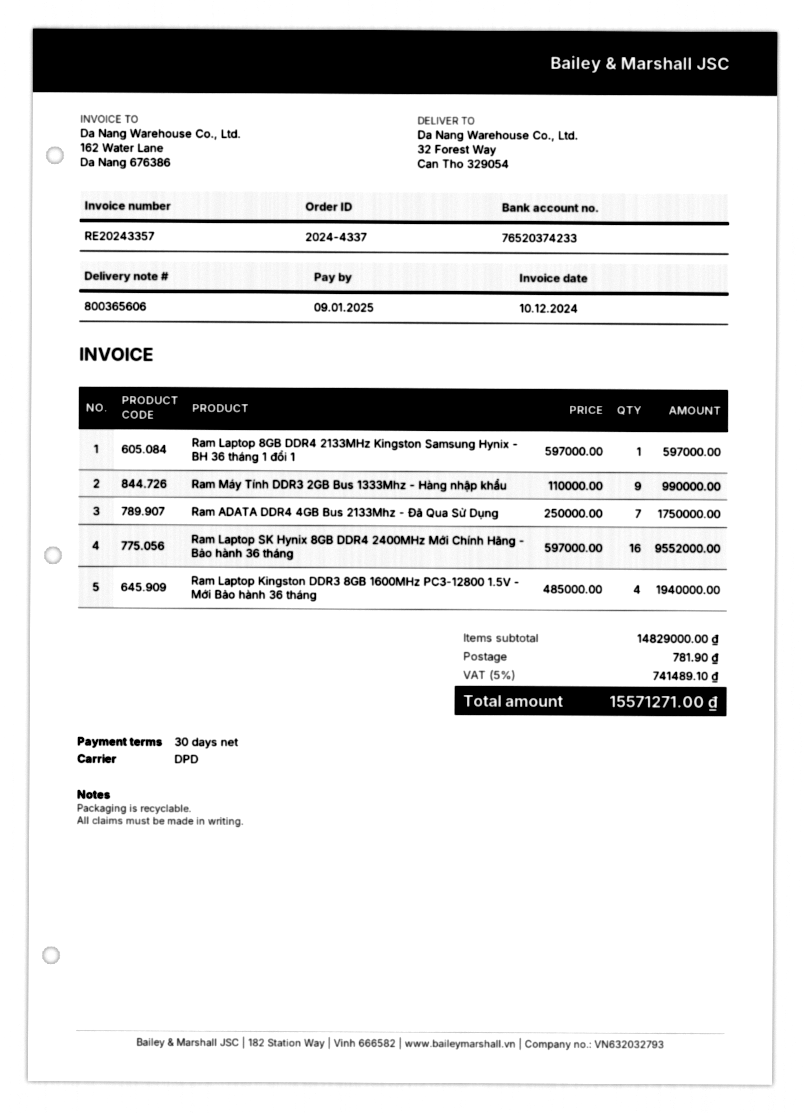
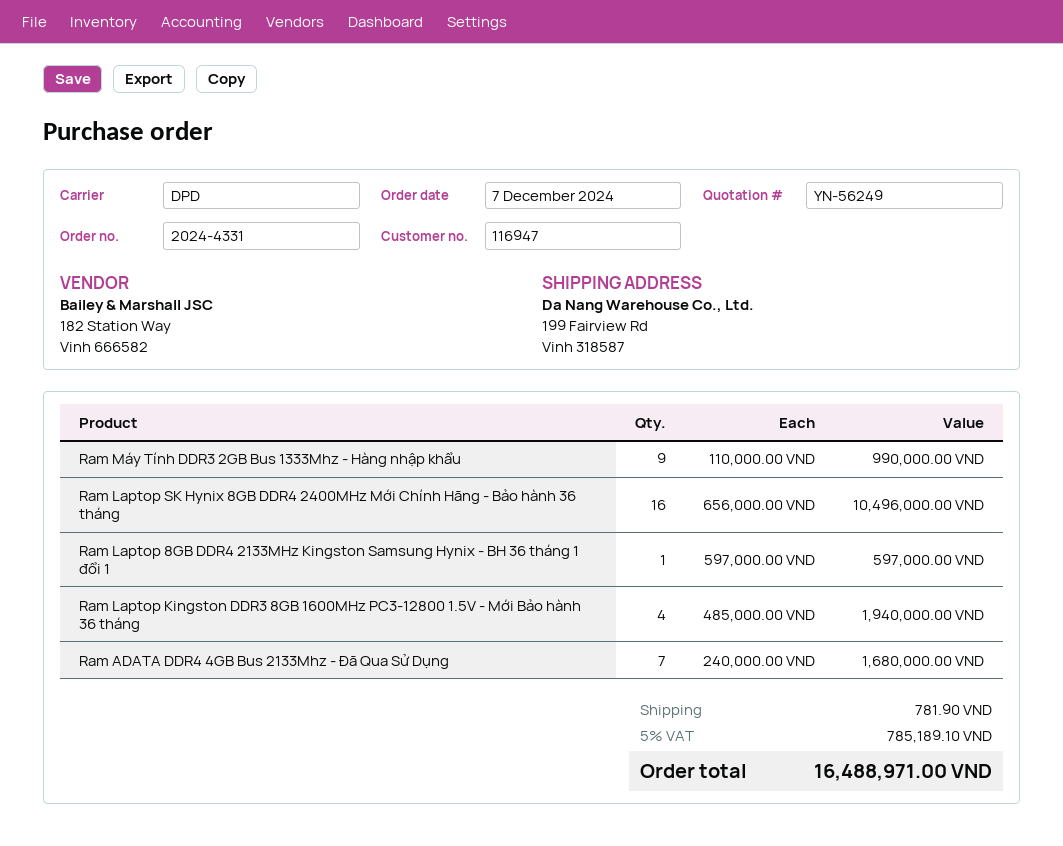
order number: 2024-4337 -> 2024-4331
ship to: 32 Forest Way, Can Tho 329054 -> 199 Fairview Rd, Vinh 318587
Ram ADATA DDR4 4GB Bus 2133Mhz - Đã Qua Sử Dụng: 7 x 250000.00 = 1750000.00 -> 7 x 240000.00 = 1680000.00
Ram Laptop SK Hynix 8GB DDR4 2400MHz Mới Chính Hãng - Bảo hành 36 tháng: 16 x 597000.00 = 9552000.00 -> 16 x 656000.00 = 10496000.00
tax: 5% = 741489.10 -> 5% = 785189.10
total: 15571271.00 -> 16488971.00

